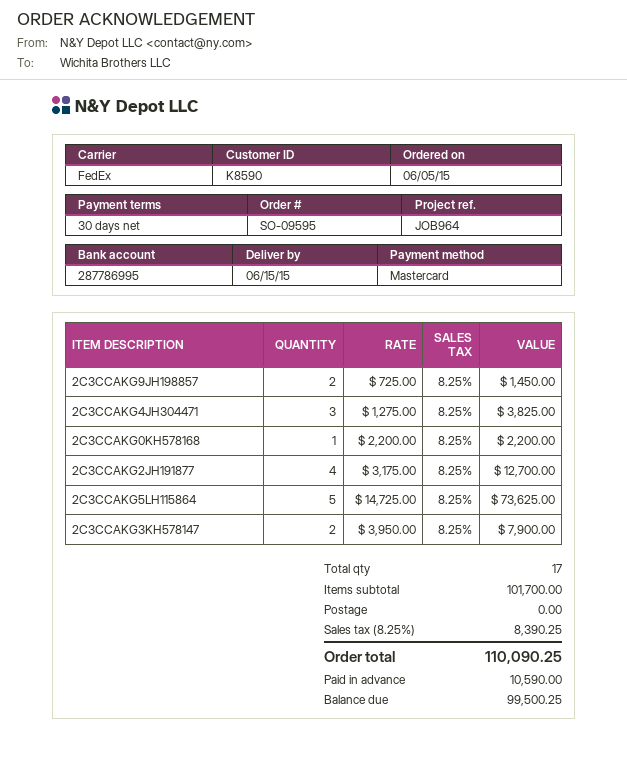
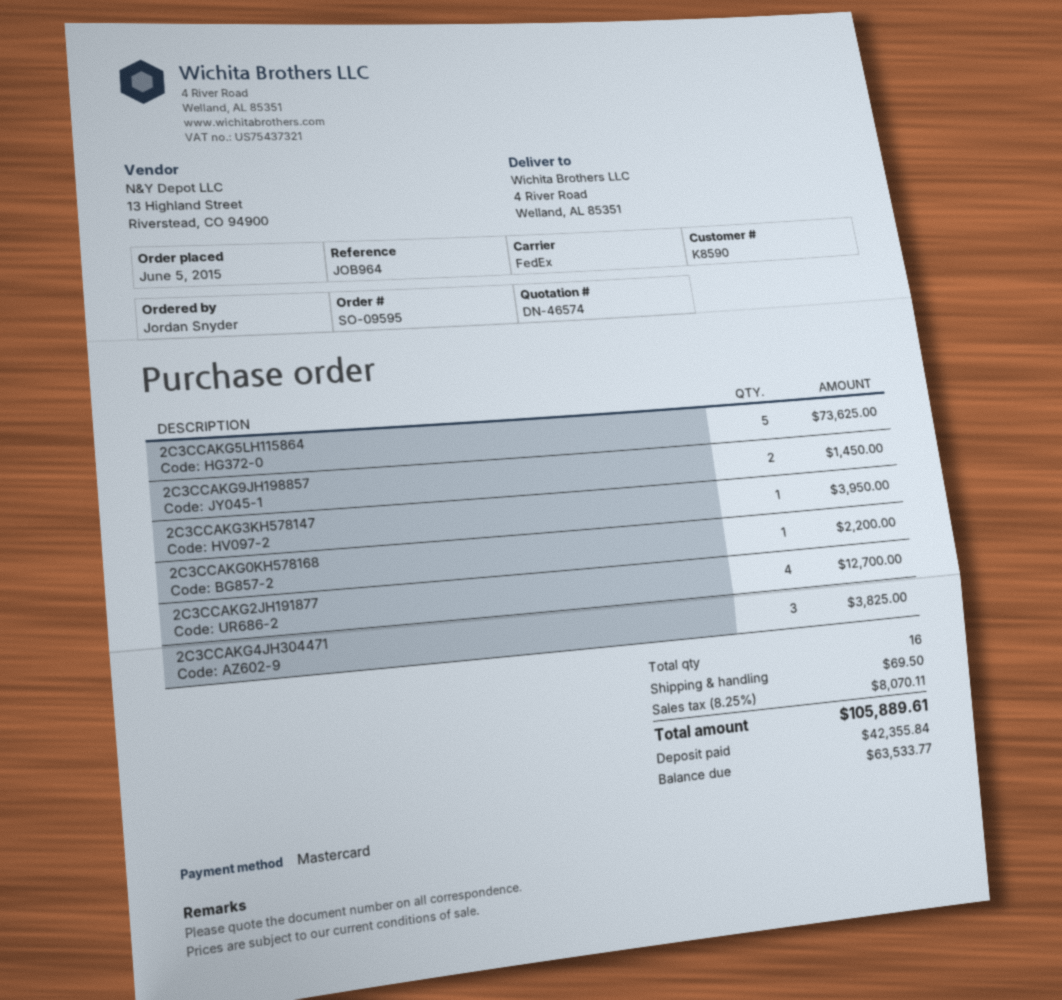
2C3CCAKG3KH578147: 2 for 7900.00 -> 1 for 3950.00
total quantity: 17 -> 16
shipping: 0.00 -> 69.50
tax: 8.25% = 8390.25 -> 8.25% = 8070.11
total: 110090.25 -> 105889.61
deposit: 10590.00 -> 42355.84
balance: 99500.25 -> 63533.77

